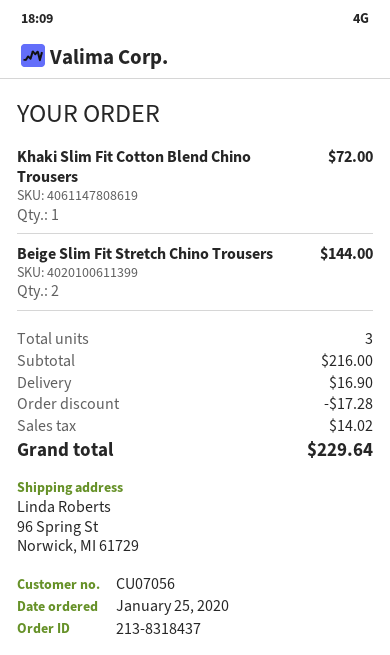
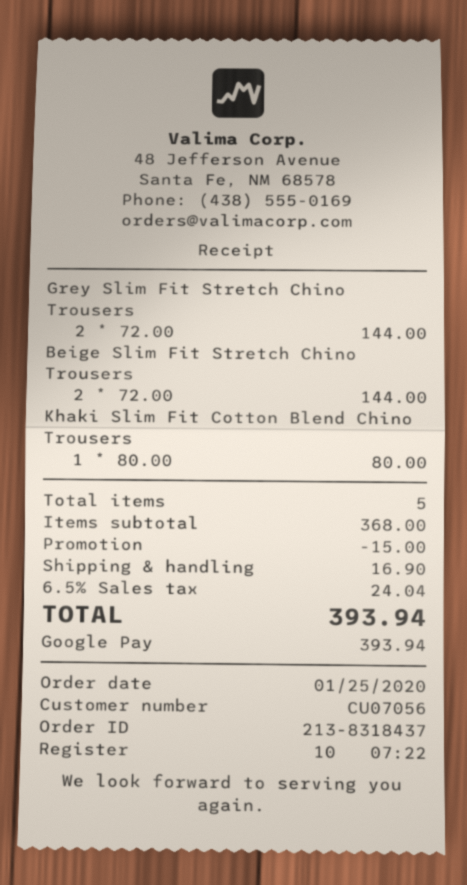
Khaki Slim Fit Cotton Blend Chino Trousers: 1 for 72.00 -> 1 for 80.00
Grey Slim Fit Stretch Chino Trousers: none -> 2 for 144.00
total quantity: 3 -> 5
subtotal: 216.00 -> 368.00
discount: 17.28 -> 15.00
tax: 14.02 -> 24.04
total: 229.64 -> 393.94

